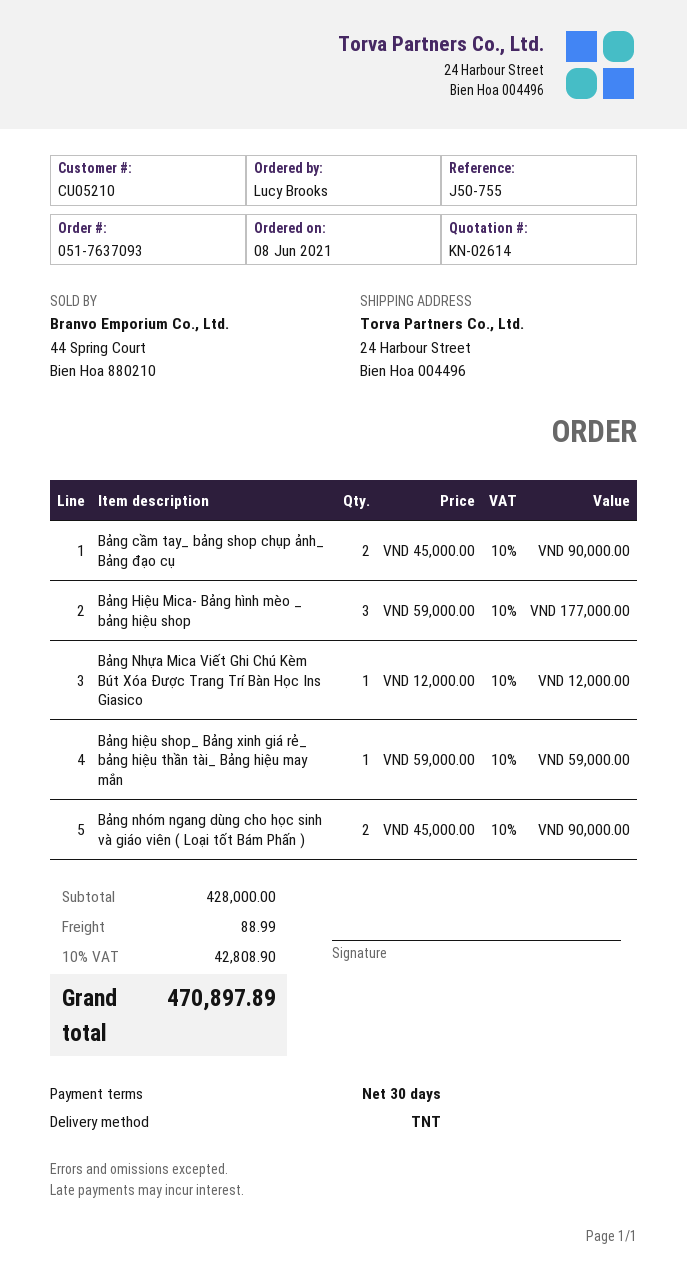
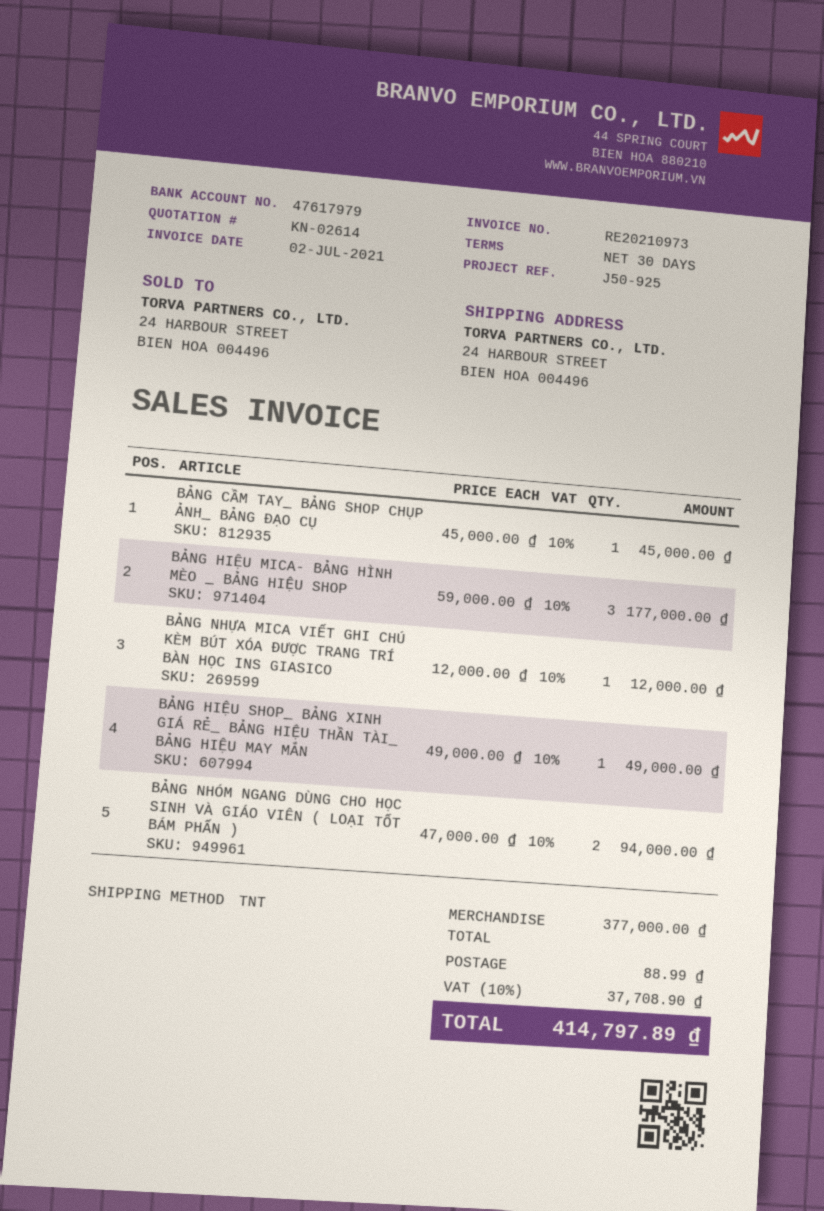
reference: J50-755 -> J50-925
Bảng cầm tay_ bảng shop chụp ảnh_ Bảng đạo cụ: 2 x 45000.00 = 90000.00 -> 1 x 45000.00 = 45000.00
Bảng hiệu shop_ Bảng xinh giá rẻ_ bảng hiệu thần tài_ Bảng hiệu may mắn: 1 x 59000.00 = 59000.00 -> 1 x 49000.00 = 49000.00
Bảng nhóm ngang dùng cho học sinh và giáo viên ( Loại tốt Bám Phấn ): 2 x 45000.00 = 90000.00 -> 2 x 47000.00 = 94000.00
subtotal: 428000.00 -> 377000.00
tax: 10% = 42808.90 -> 10% = 37708.90
total: 470897.89 -> 414797.89

